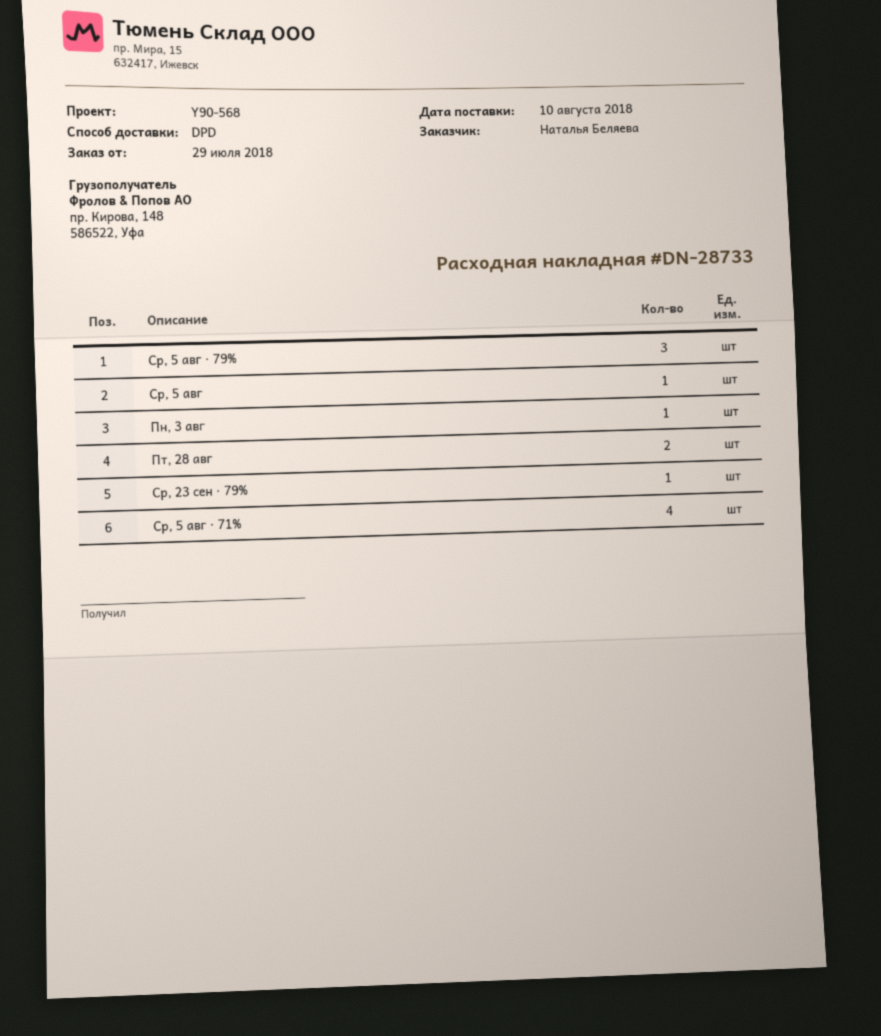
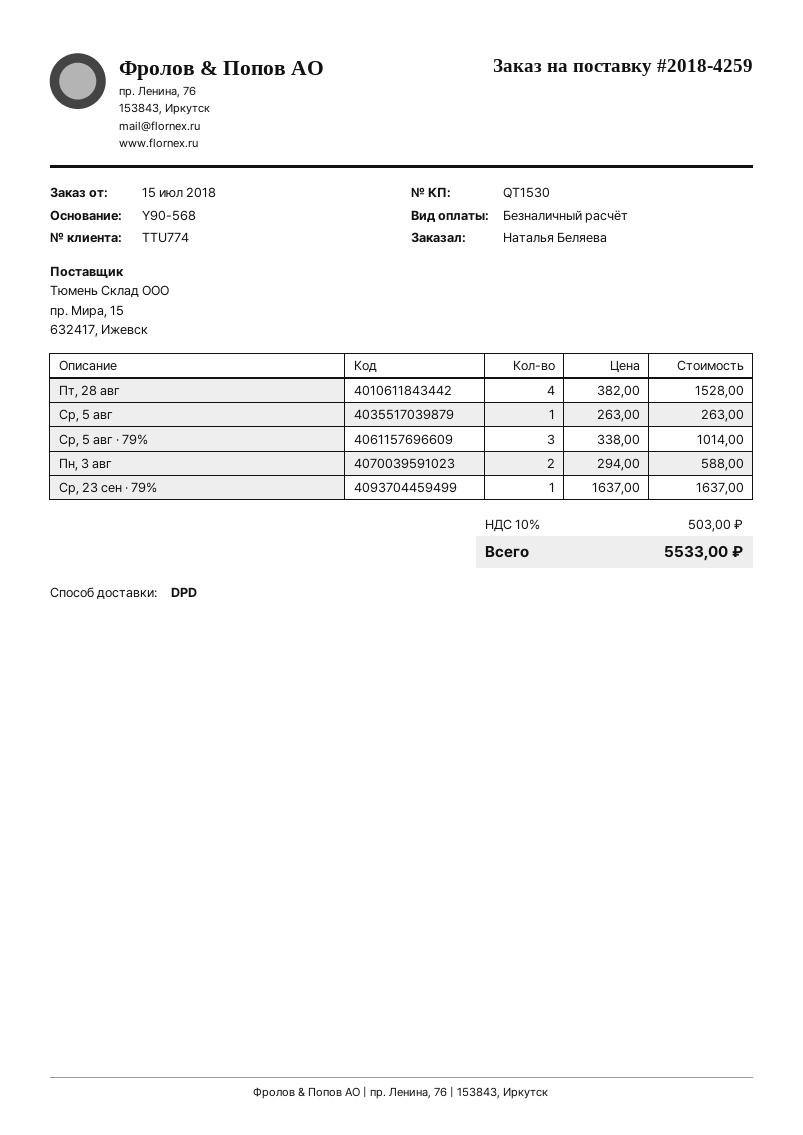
order date: 2018-07-29 -> 2018-07-15
Пн, 3 авг: 1 -> 2
Пт, 28 авг: 2 -> 4
Ср, 5 авг · 71%: 4 -> none

